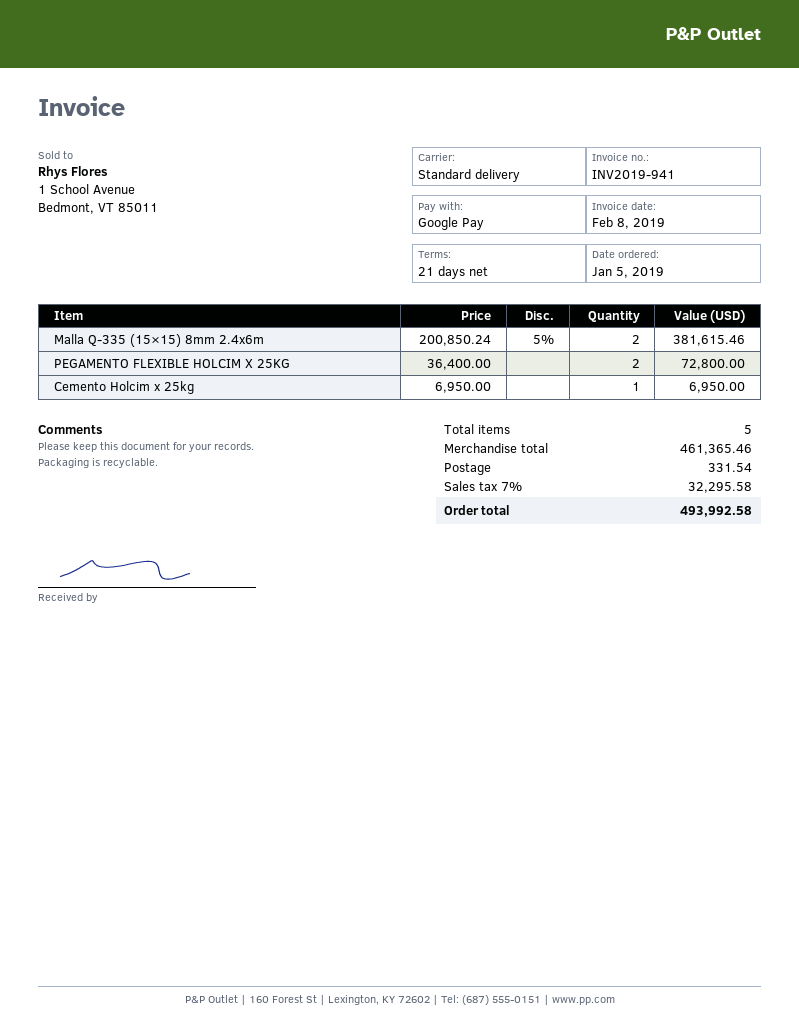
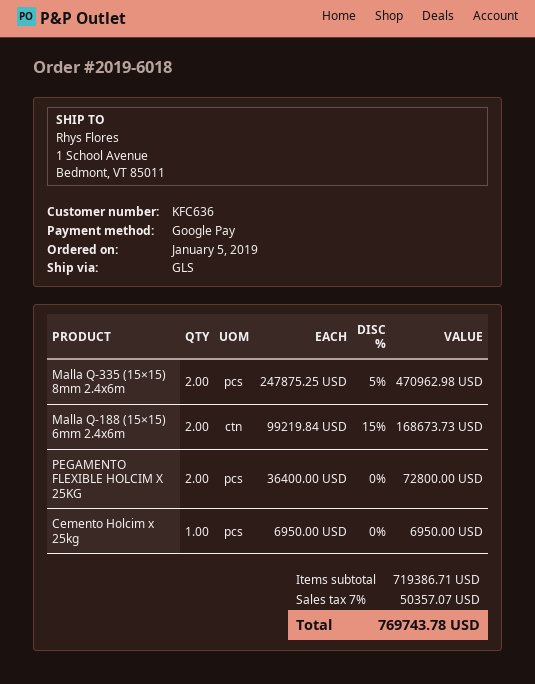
shipping method: standard -> GLS
Malla Q-335 (15×15) 8mm 2.4x6m: 2 x 200850.24 - 5% = 381615.46 -> 2 x 247875.25 - 5% = 470962.98
Malla Q-188 (15×15) 6mm 2.4x6m: none -> 2 x 99219.84 - 15% = 168673.73
subtotal: 461365.46 -> 719386.71
shipping: 331.54 -> none
tax: 7% = 32295.58 -> 7% = 50357.07
total: 493992.58 -> 769743.78

